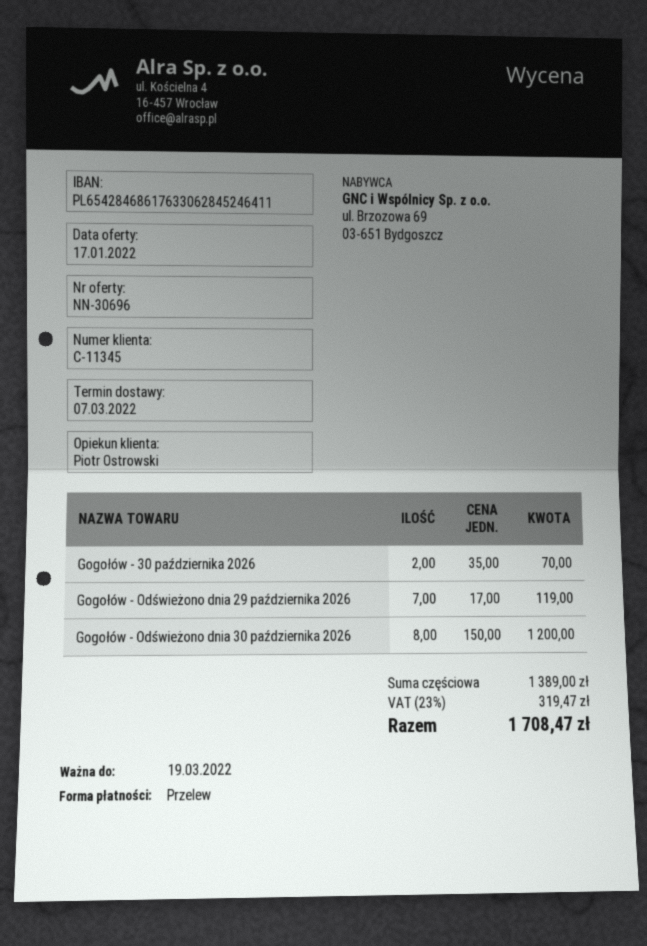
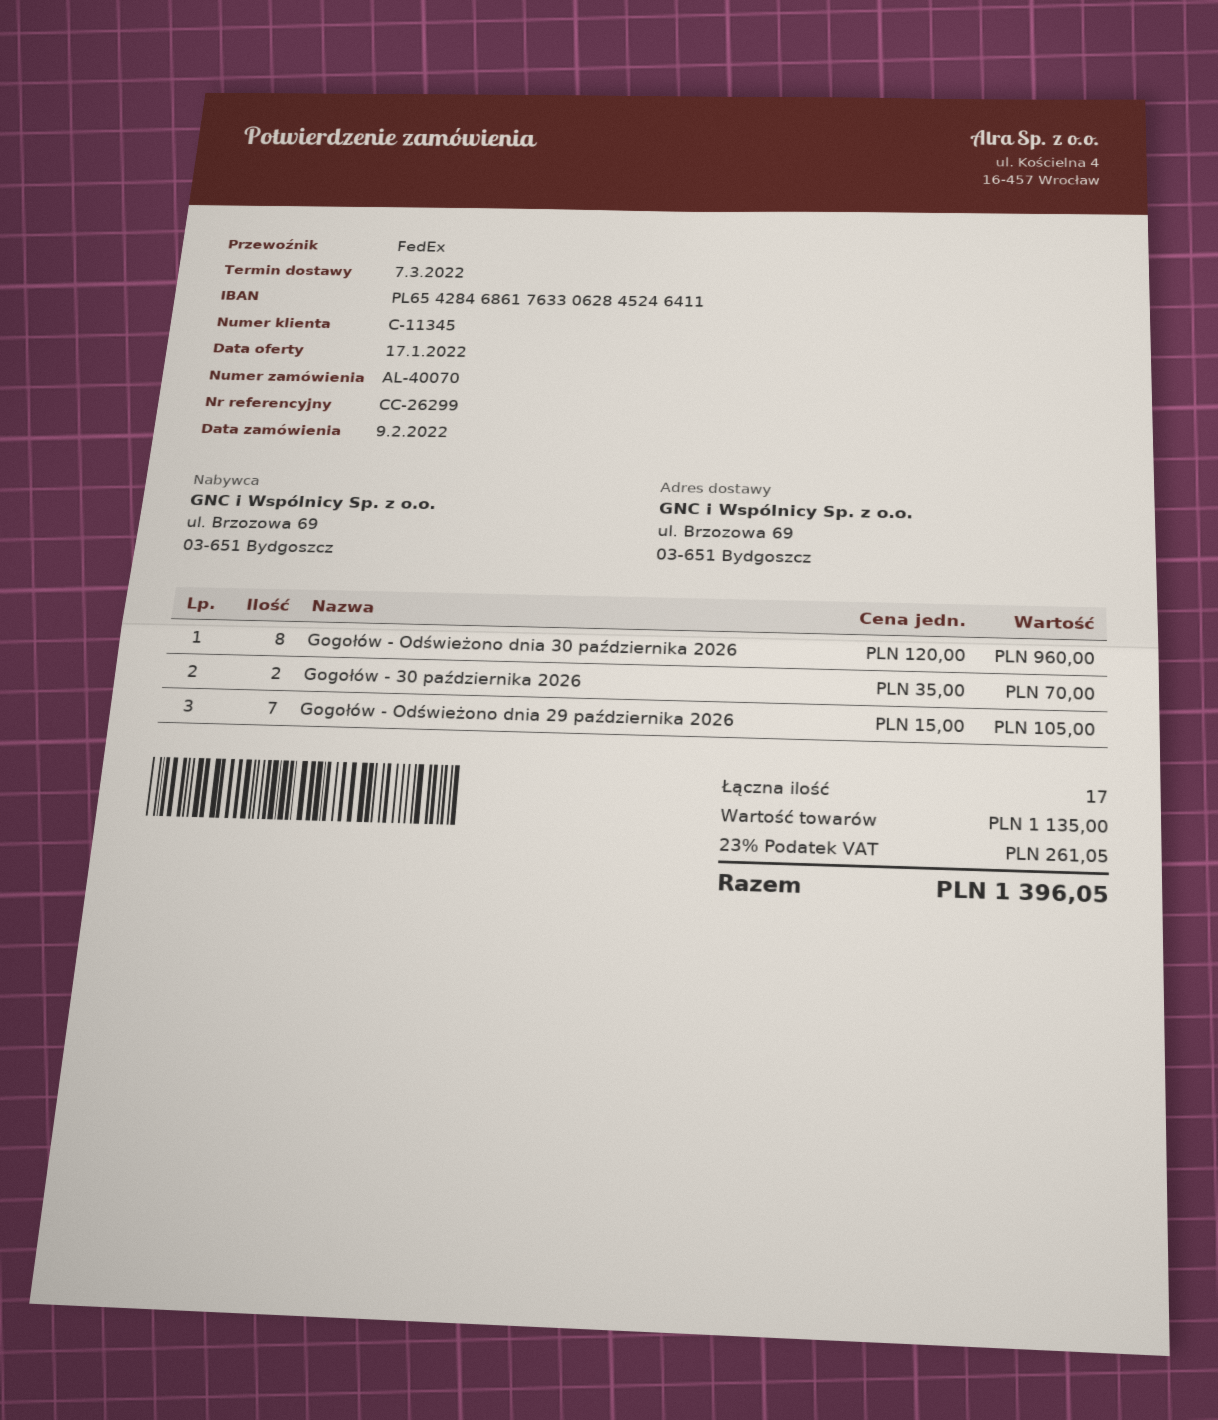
Gogołów - Odświeżono dnia 29 października 2026: 7 x 17.00 = 119.00 -> 7 x 15.00 = 105.00
Gogołów - Odświeżono dnia 30 października 2026: 8 x 150.00 = 1200.00 -> 8 x 120.00 = 960.00
subtotal: 1389.00 -> 1135.00
tax: 23% = 319.47 -> 23% = 261.05
total: 1708.47 -> 1396.05

